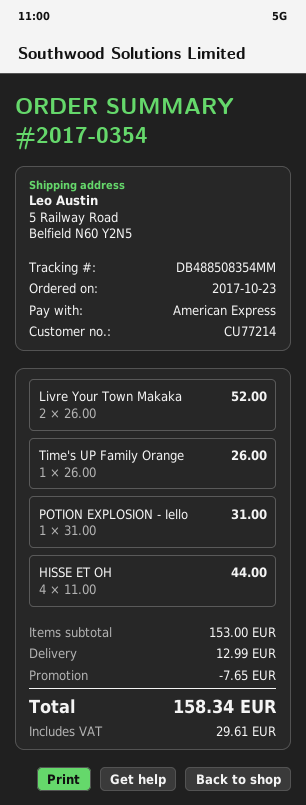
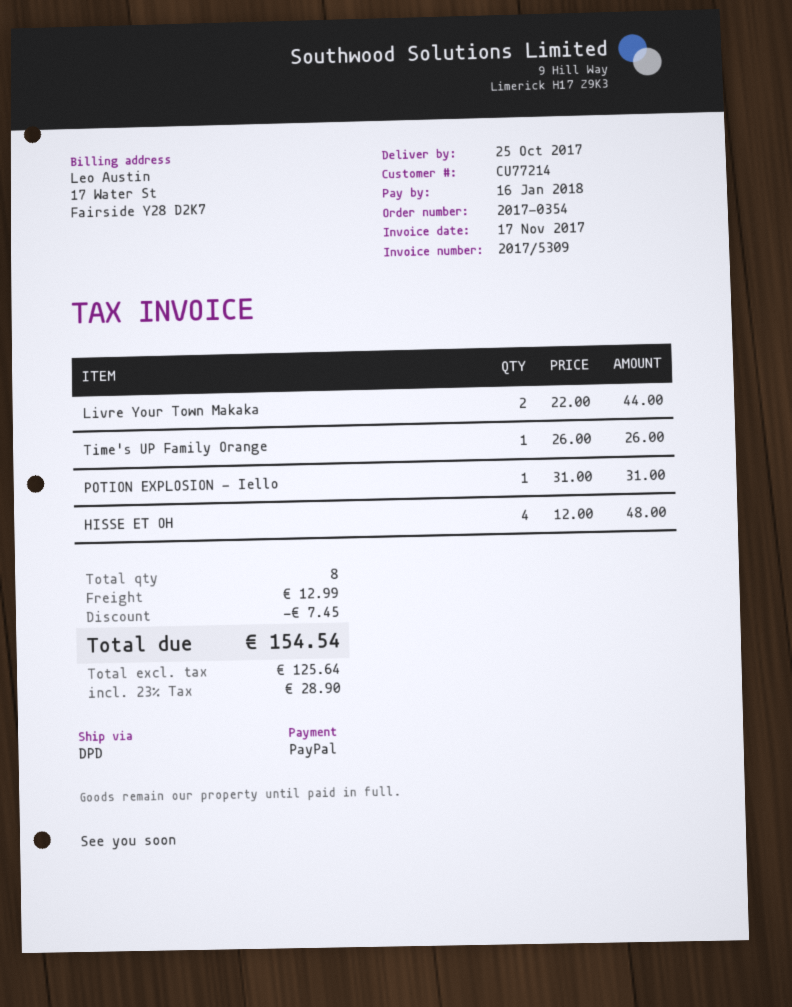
payment method: American Express -> PayPal
Livre Your Town Makaka: 2 x 26.00 = 52.00 -> 2 x 22.00 = 44.00
HISSE ET OH: 4 x 11.00 = 44.00 -> 4 x 12.00 = 48.00
discount: 7.65 -> 7.45
tax: 29.61 -> 28.90
total: 158.34 -> 154.54

